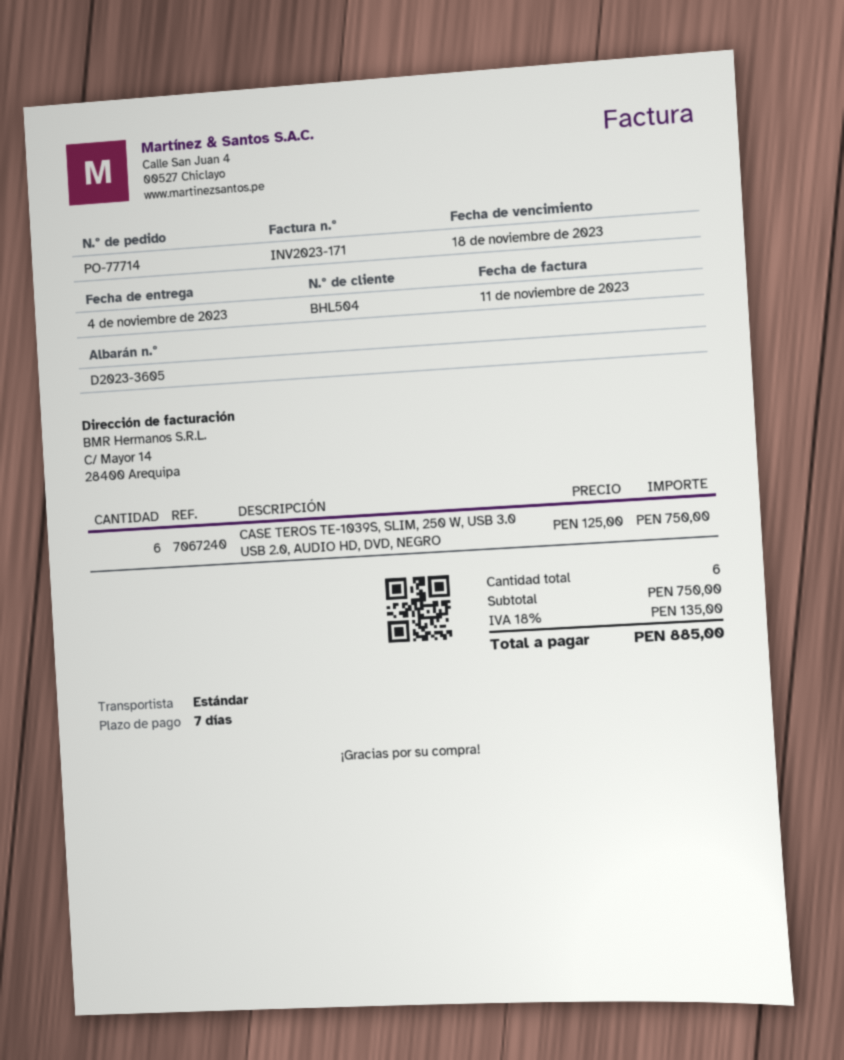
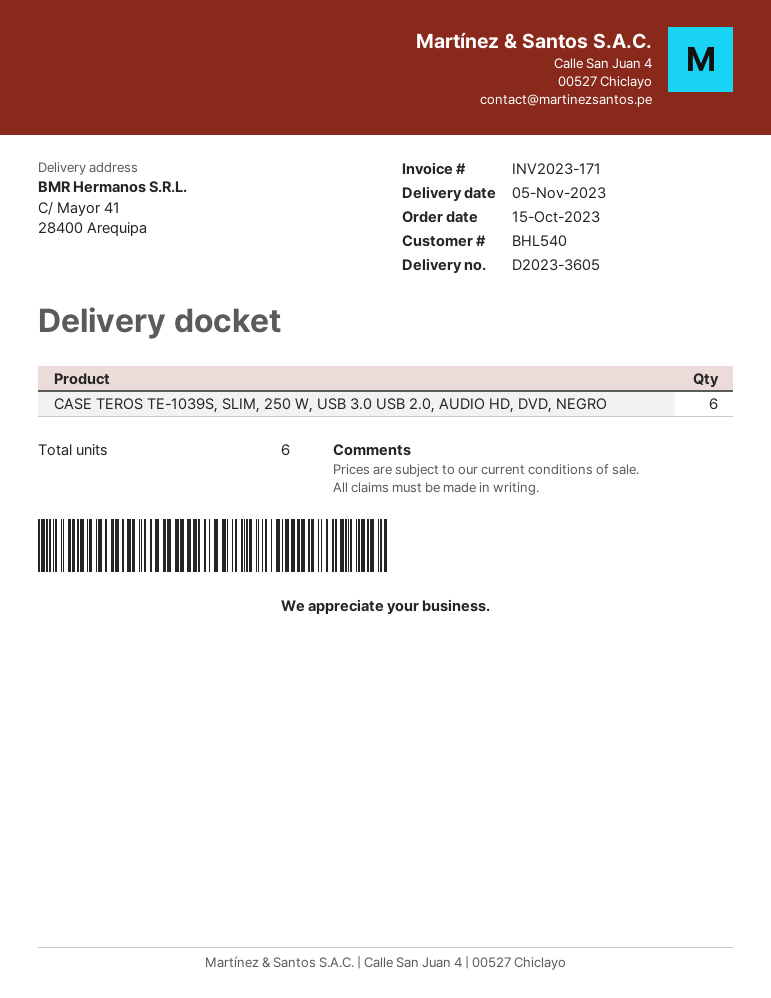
delivery date: 2023-11-04 -> 2023-11-05
customer number: BHL504 -> BHL540

